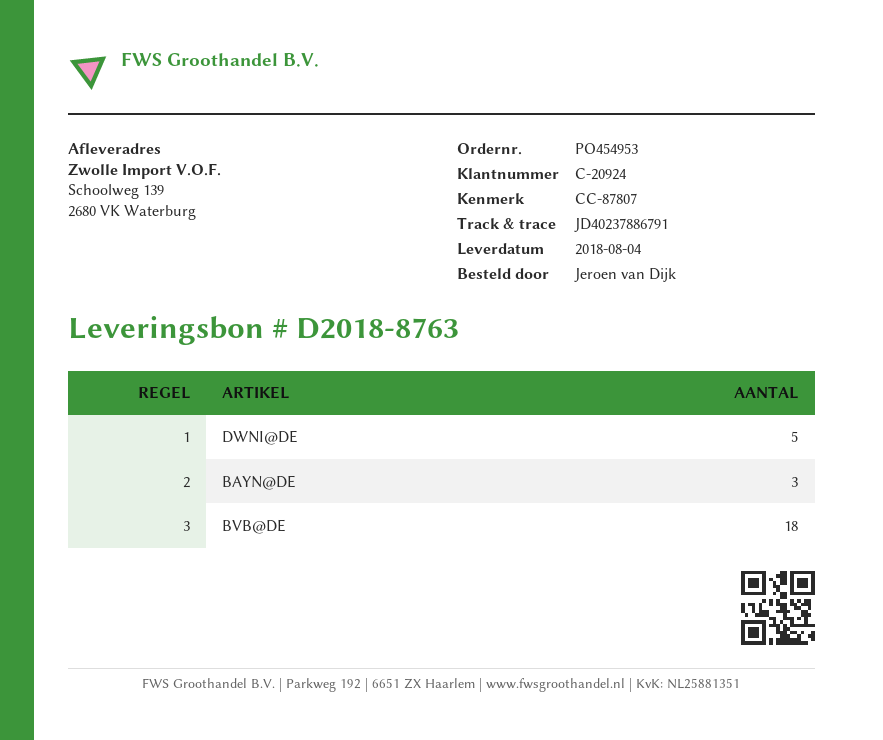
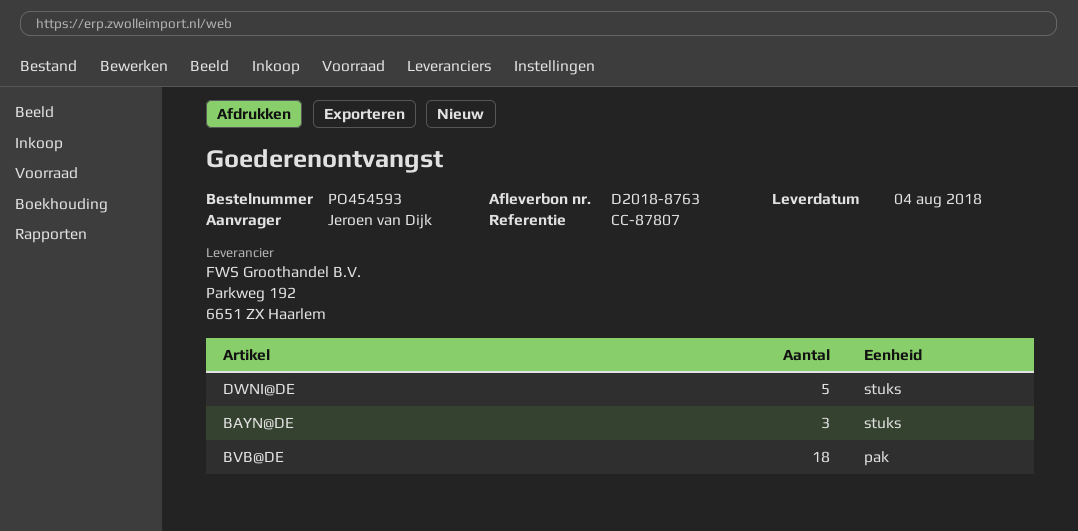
order number: PO454953 -> PO454593

